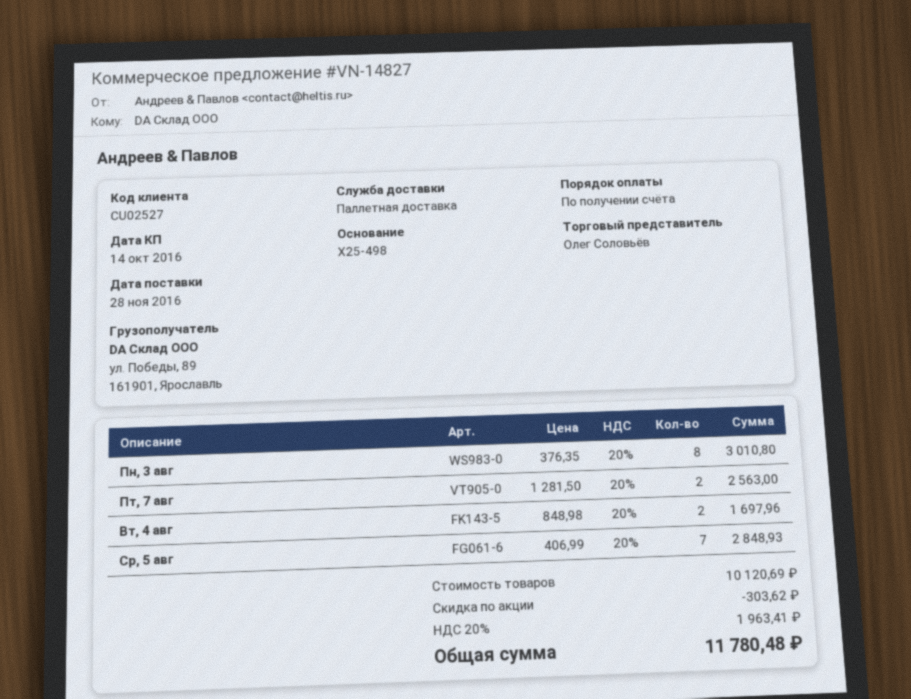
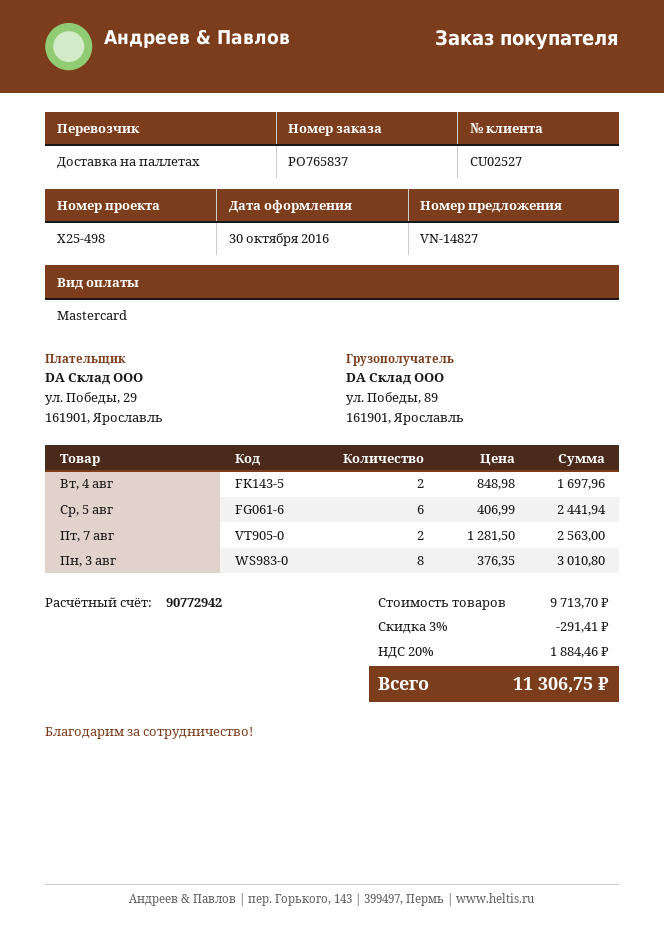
Ср, 5 авг: 7 x 406.99 = 2848.93 -> 6 x 406.99 = 2441.94
subtotal: 10120.69 -> 9713.70
discount: 303.62 -> 291.41
tax: 20% = 1963.41 -> 20% = 1884.46
total: 11780.48 -> 11306.75

